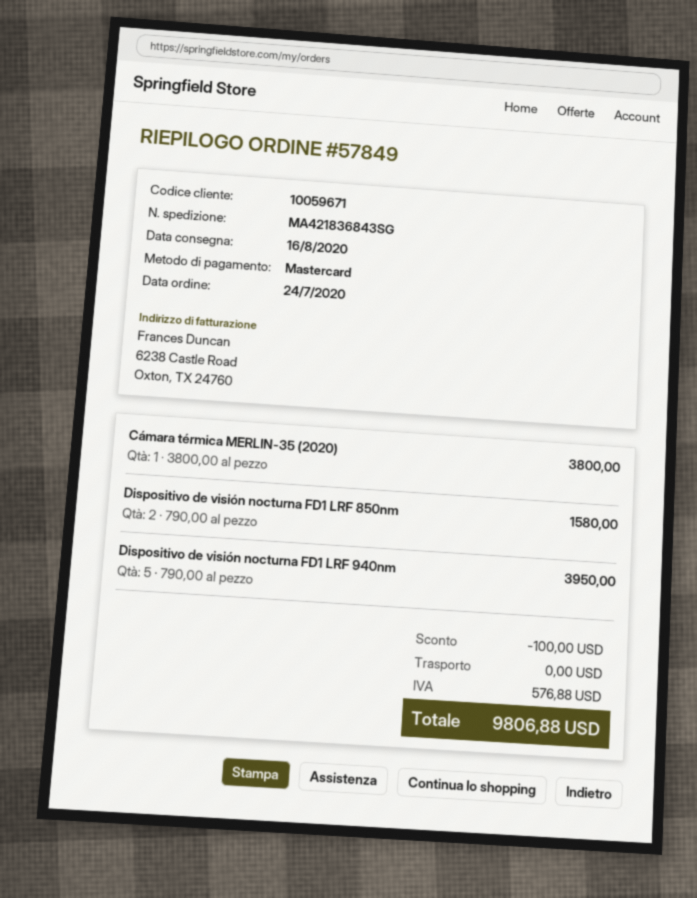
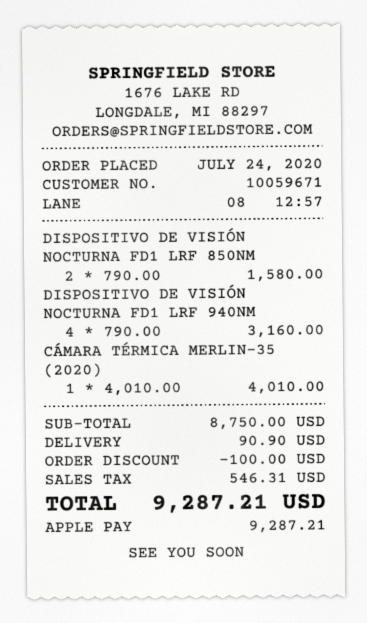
payment method: Mastercard -> Apple Pay
Cámara térmica MERLIN-35 (2020): 1 x 3800.00 = 3800.00 -> 1 x 4010.00 = 4010.00
Dispositivo de visión nocturna FD1 LRF 940nm: 5 x 790.00 = 3950.00 -> 4 x 790.00 = 3160.00
shipping: 0.00 -> 90.90
tax: 576.88 -> 546.31
total: 9806.88 -> 9287.21

